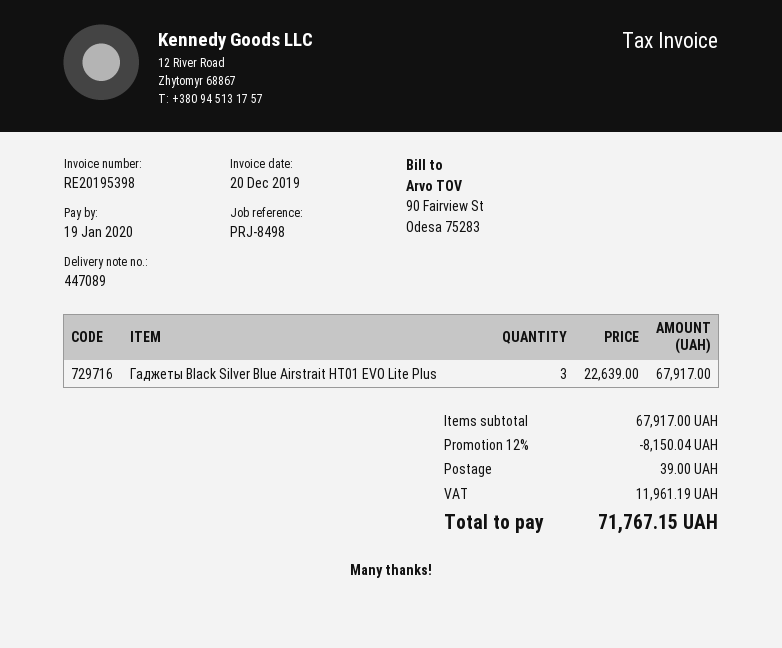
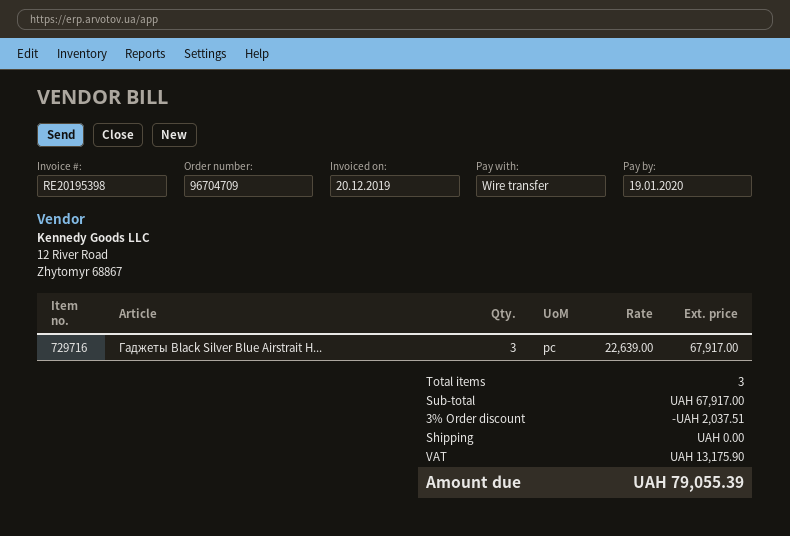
discount: 12% = 8150.04 -> 3% = 2037.51
shipping: 39.00 -> 0.00
tax: 11961.19 -> 13175.90
total: 71767.15 -> 79055.39

